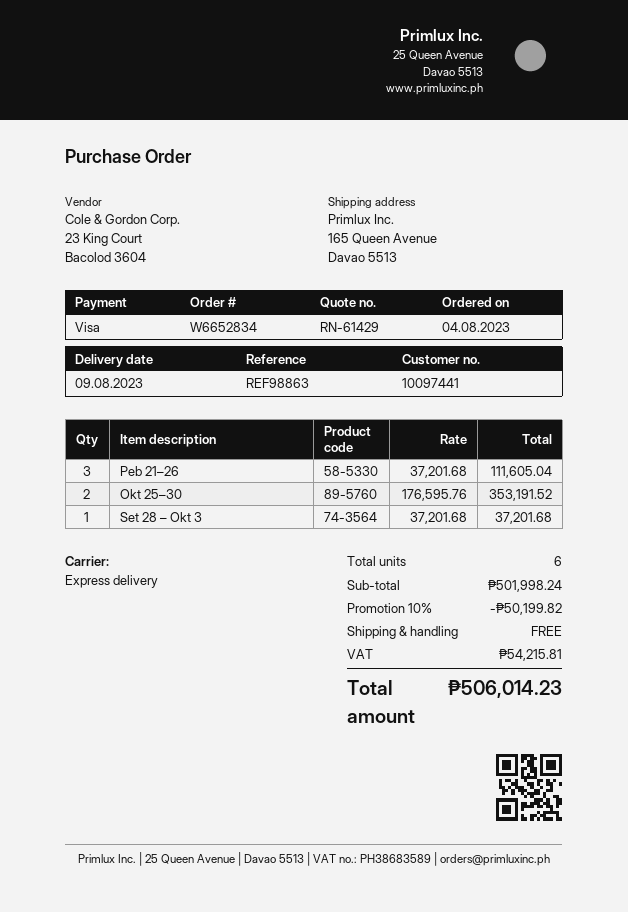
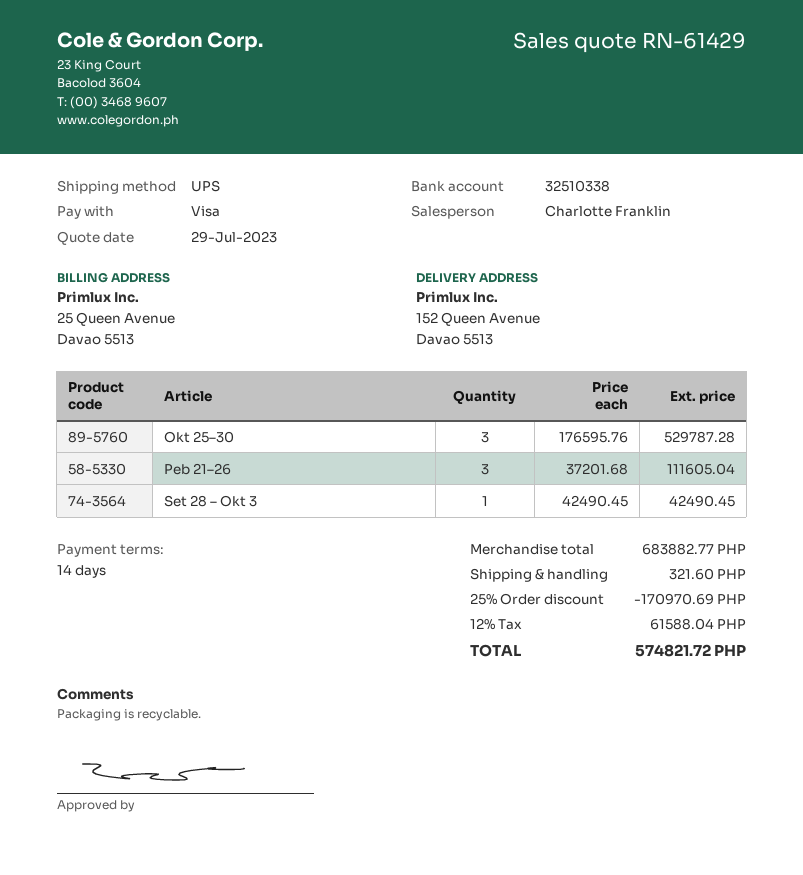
shipping method: express -> UPS
ship to: 165 Queen Avenue, Davao 5513 -> 152 Queen Avenue, Davao 5513
Okt 25–30: 2 x 176595.76 = 353191.52 -> 3 x 176595.76 = 529787.28
Set 28 – Okt 3: 1 x 37201.68 = 37201.68 -> 1 x 42490.45 = 42490.45
subtotal: 501998.24 -> 683882.77
discount: 10% = 50199.82 -> 25% = 170970.69
shipping: 0.00 -> 321.60
tax: 54215.81 -> 61588.04
total: 506014.23 -> 574821.72

